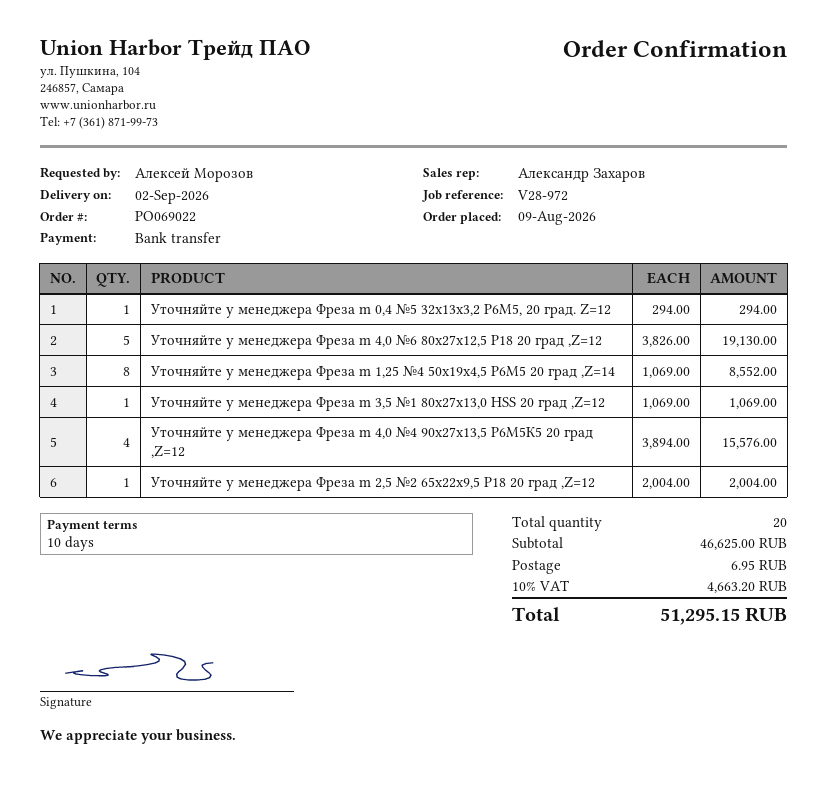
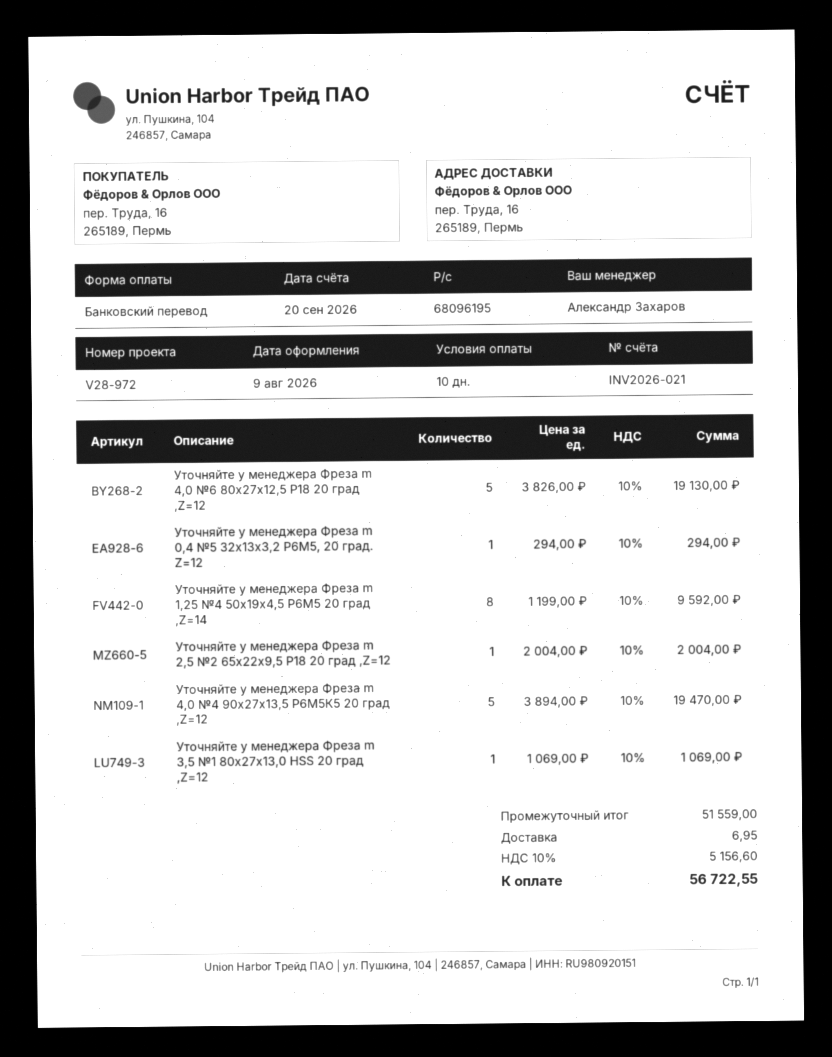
Уточняйте у менеджера Фреза m 1,25 №4 50х19х4,5 Р6М5 20 град ,Z=14: 8 x 1069.00 = 8552.00 -> 8 x 1199.00 = 9592.00
Уточняйте у менеджера Фреза m 4,0 №4 90х27х13,5 Р6М5К5 20 град ,Z=12: 4 x 3894.00 = 15576.00 -> 5 x 3894.00 = 19470.00
subtotal: 46625.00 -> 51559.00
tax: 10% = 4663.20 -> 10% = 5156.60
total: 51295.15 -> 56722.55

